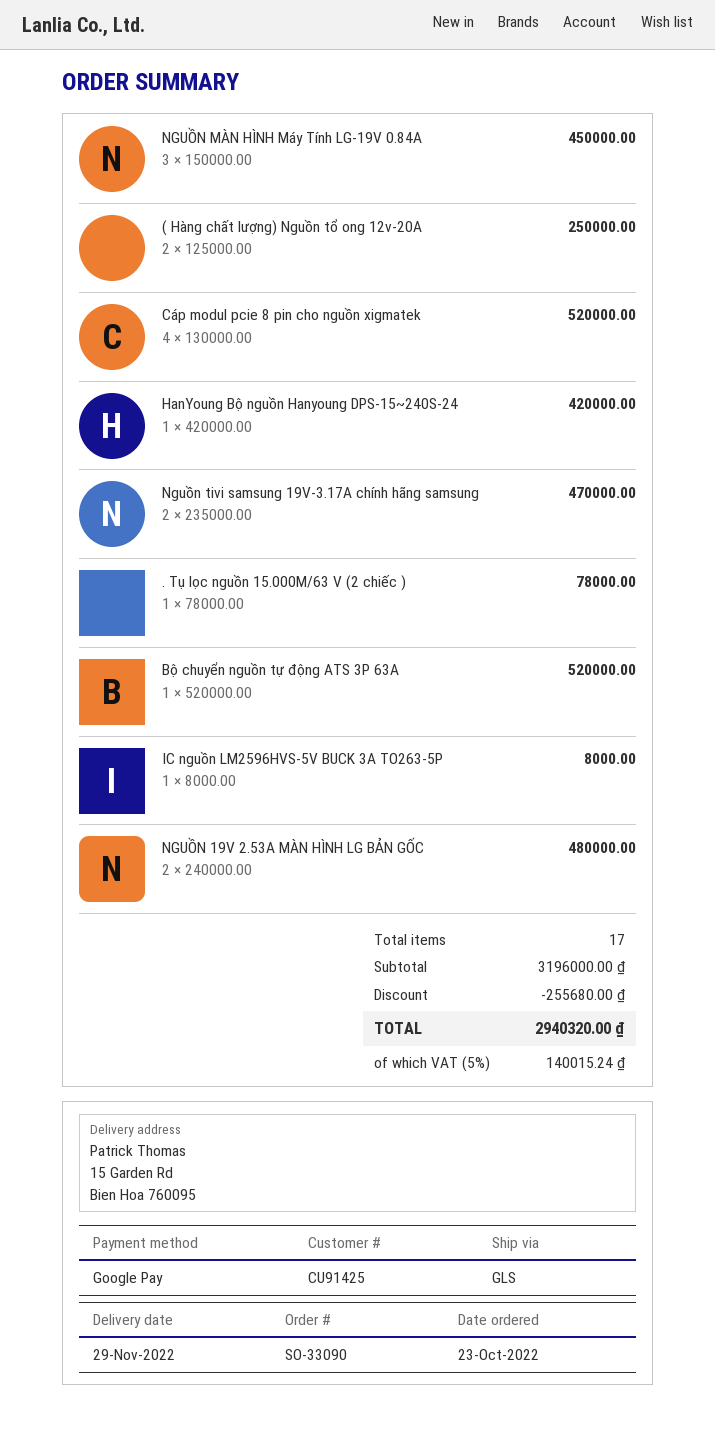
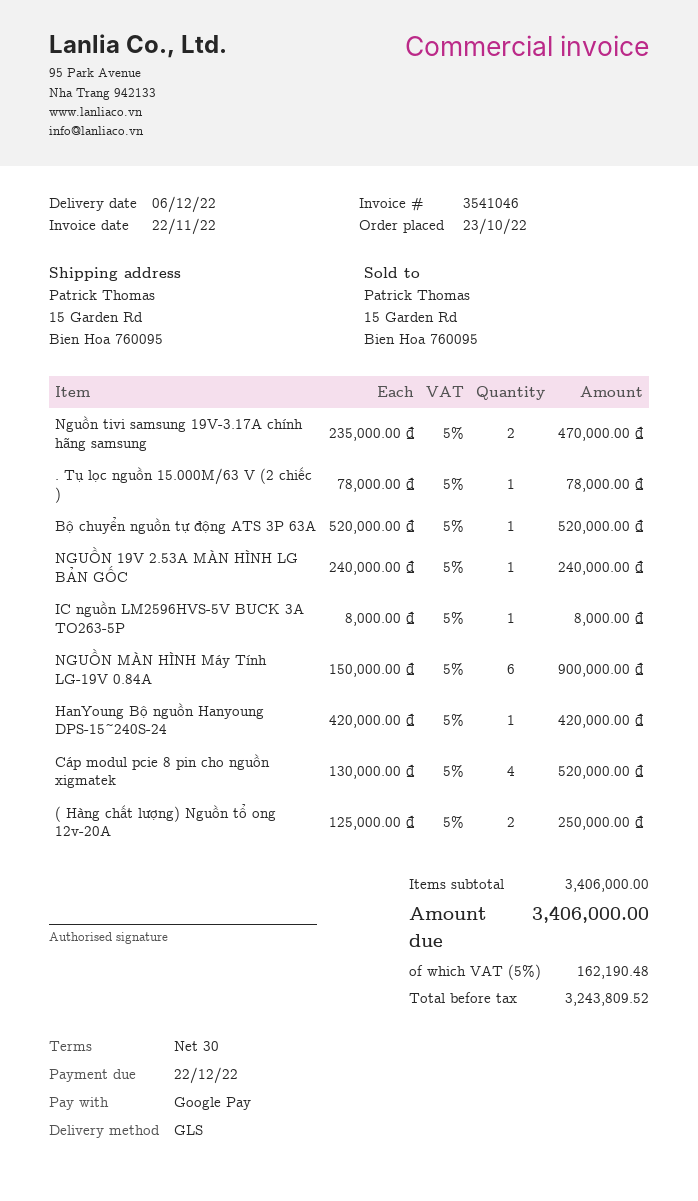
delivery date: 2022-11-29 -> 2022-12-06
NGUỒN MÀN HÌNH Máy Tính LG-19V 0.84A: 3 x 150000.00 = 450000.00 -> 6 x 150000.00 = 900000.00
NGUỒN 19V 2.53A MÀN HÌNH LG BẢN GỐC: 2 x 240000.00 = 480000.00 -> 1 x 240000.00 = 240000.00
subtotal: 3196000.00 -> 3406000.00
discount: 255680.00 -> none
tax: 5% = 140015.24 -> 5% = 162190.48
total: 2940320.00 -> 3406000.00

